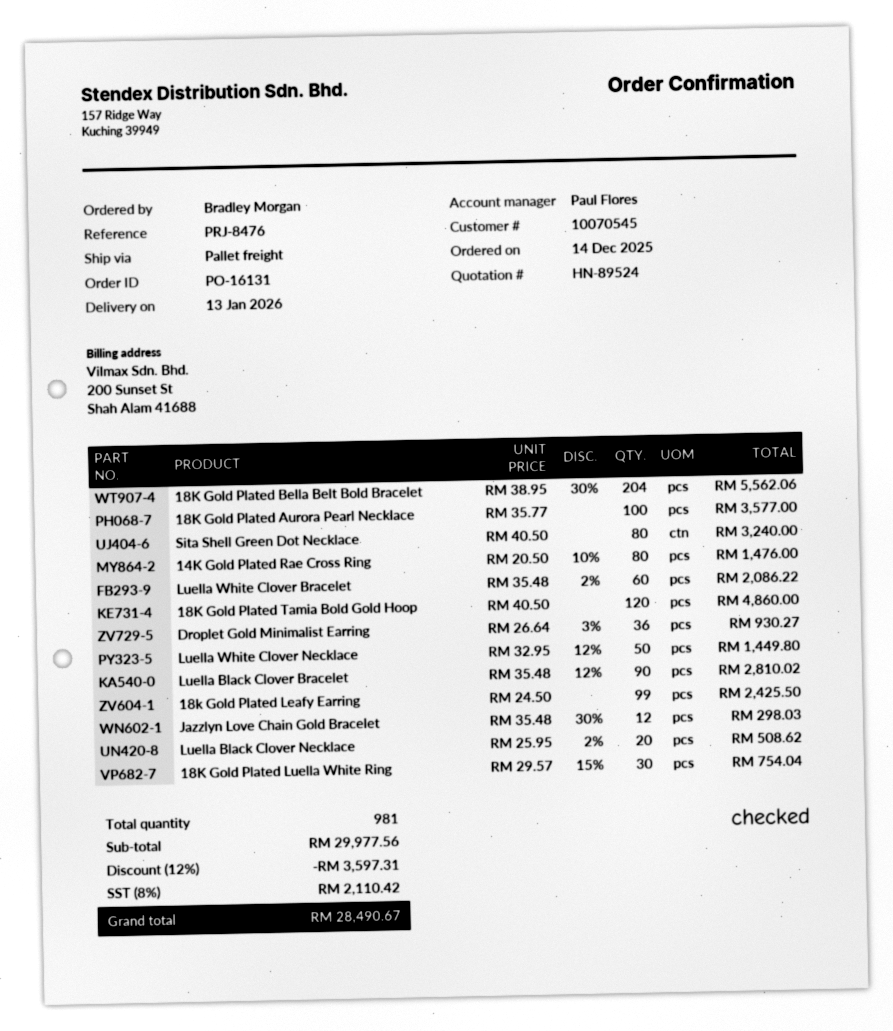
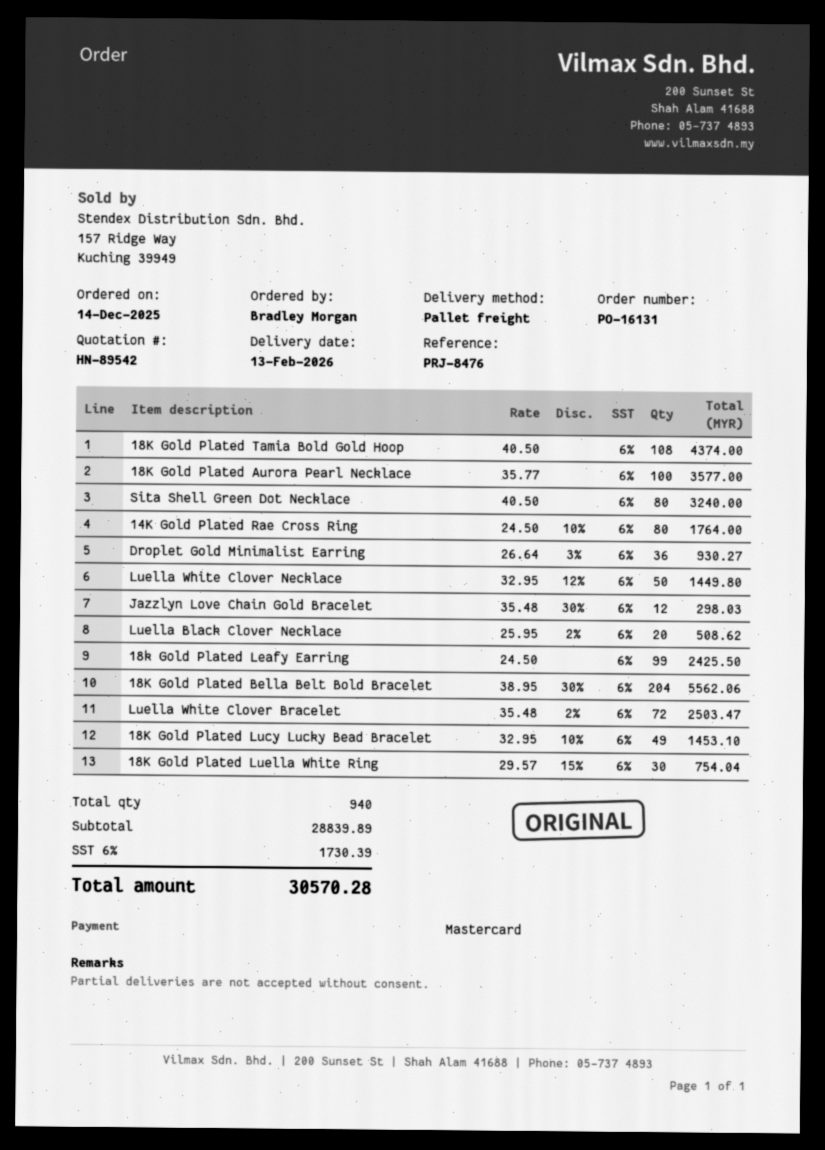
quote number: HN-89524 -> HN-89542
delivery date: 2026-01-13 -> 2026-02-13
14K Gold Plated Rae Cross Ring: 80 x 20.50 - 10% = 1476.00 -> 80 x 24.50 - 10% = 1764.00
Luella White Clover Bracelet: 60 x 35.48 - 2% = 2086.22 -> 72 x 35.48 - 2% = 2503.47
18K Gold Plated Tamia Bold Gold Hoop: 120 x 40.50 = 4860.00 -> 108 x 40.50 = 4374.00
Luella Black Clover Bracelet: 90 x 35.48 - 12% = 2810.02 -> none
18K Gold Plated Lucy Lucky Bead Bracelet: none -> 49 x 32.95 - 10% = 1453.10
total quantity: 981 -> 940
subtotal: 29977.56 -> 28839.89
discount: 12% = 3597.31 -> none
tax: 8% = 2110.42 -> 6% = 1730.39
total: 28490.67 -> 30570.28

